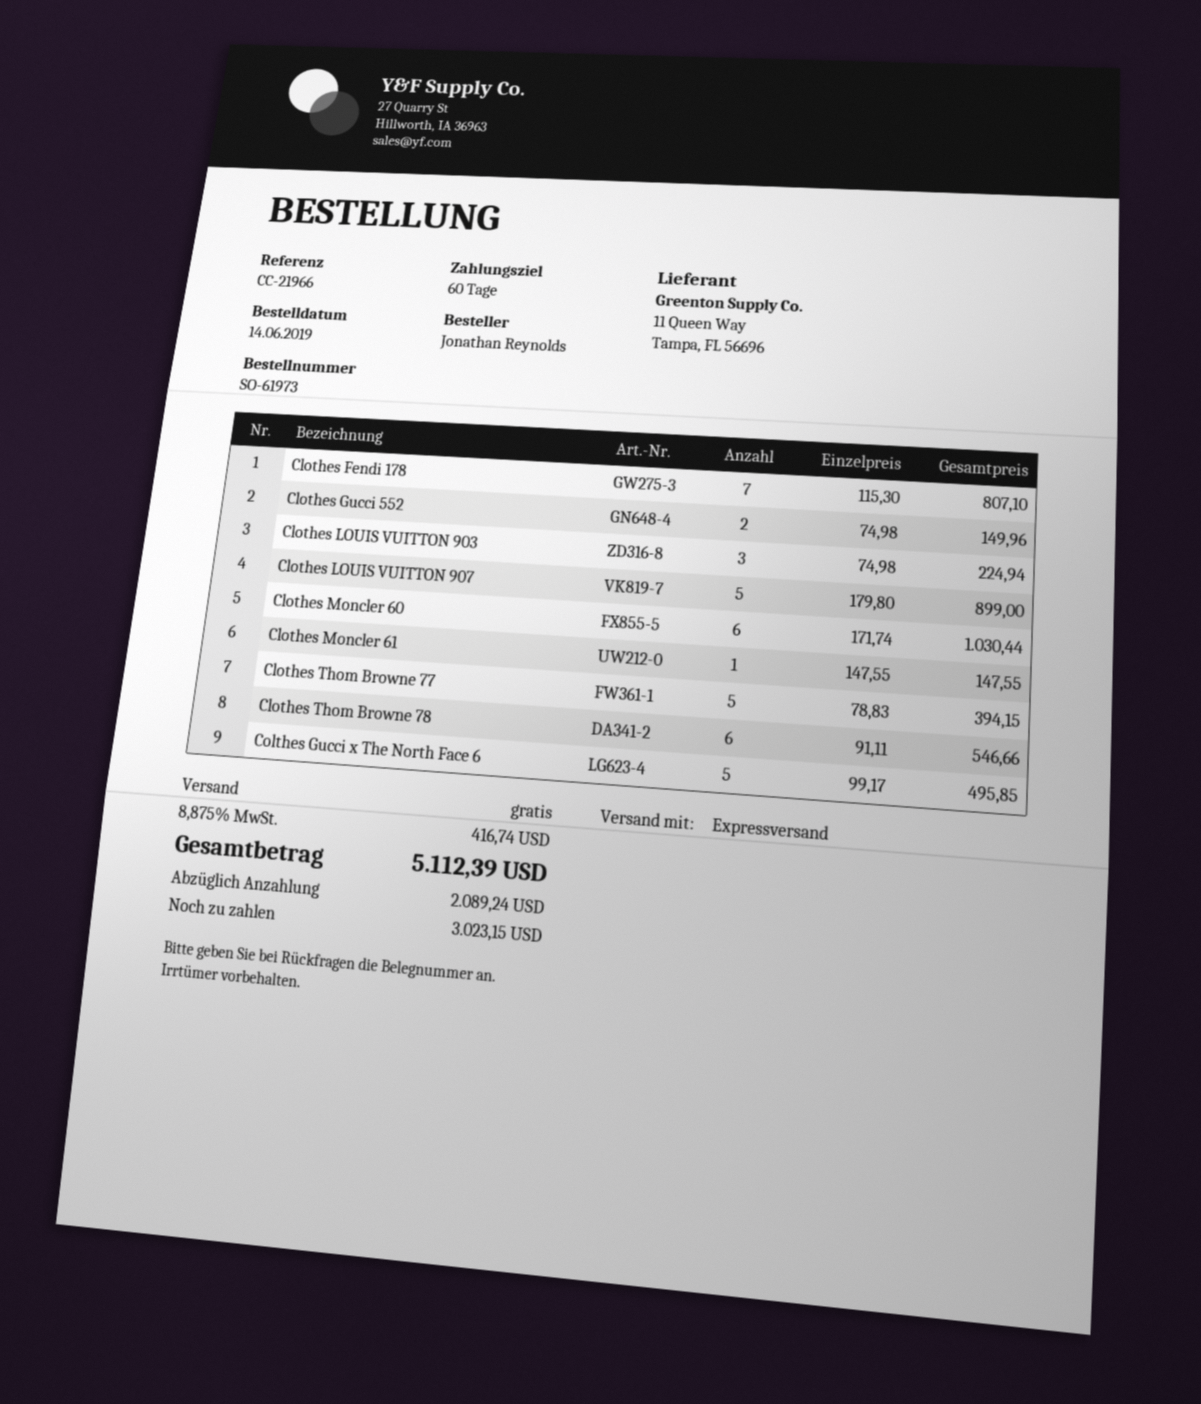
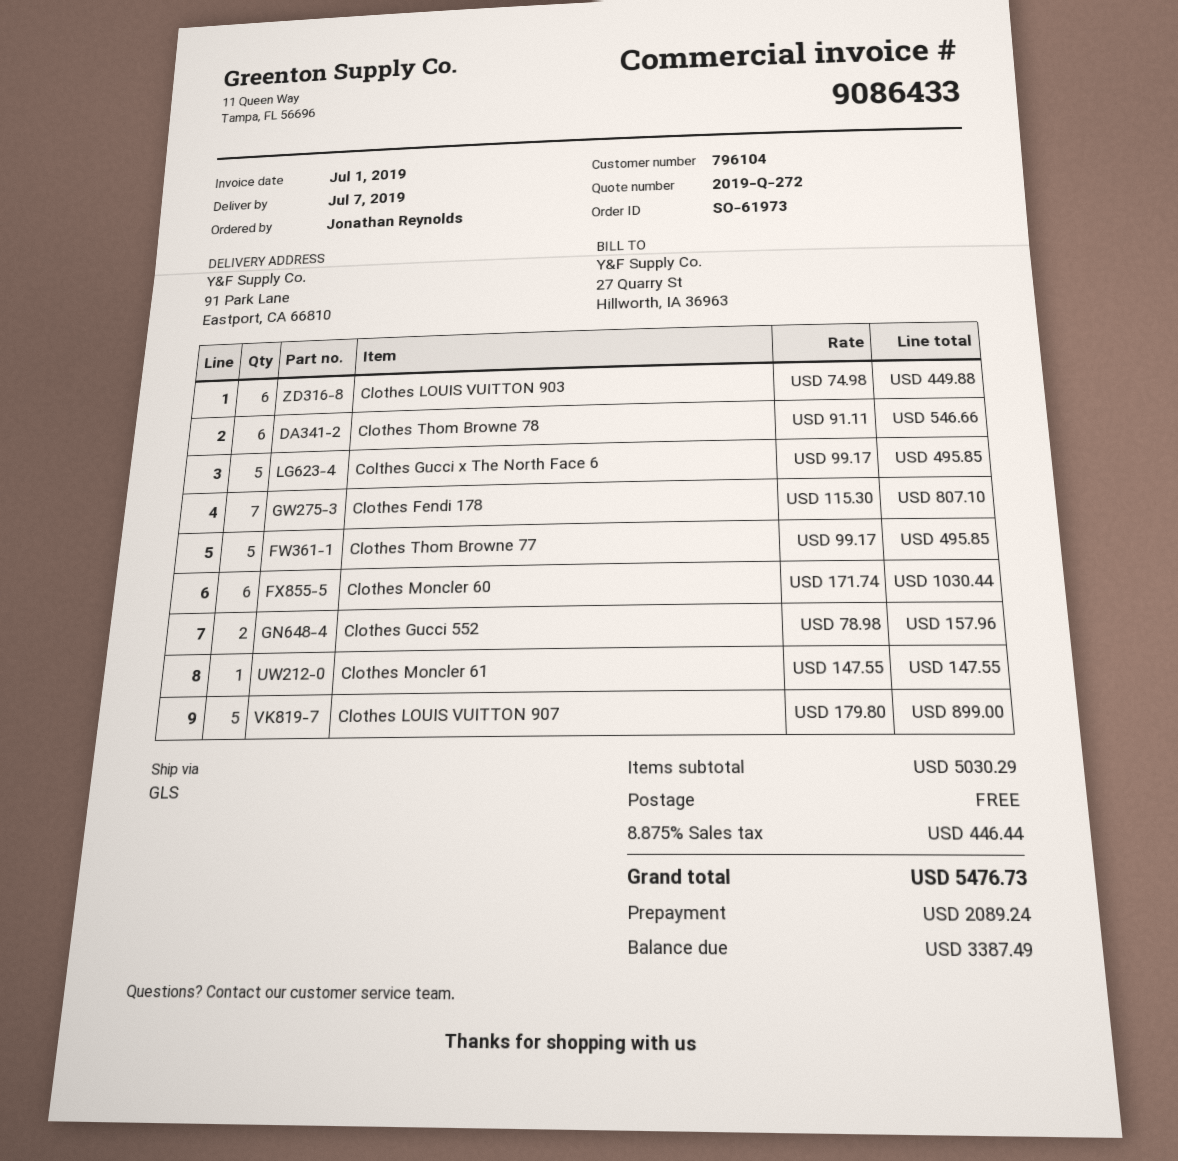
shipping method: express -> GLS
Clothes Gucci 552: 2 x 74.98 = 149.96 -> 2 x 78.98 = 157.96
Clothes LOUIS VUITTON 903: 3 x 74.98 = 224.94 -> 6 x 74.98 = 449.88
Clothes Thom Browne 77: 5 x 78.83 = 394.15 -> 5 x 99.17 = 495.85
tax: 8.875% = 416.74 -> 8.875% = 446.44
total: 5112.39 -> 5476.73
balance: 3023.15 -> 3387.49

